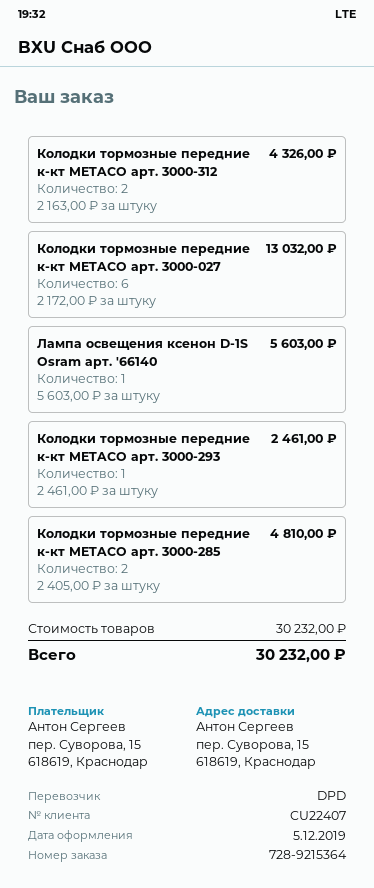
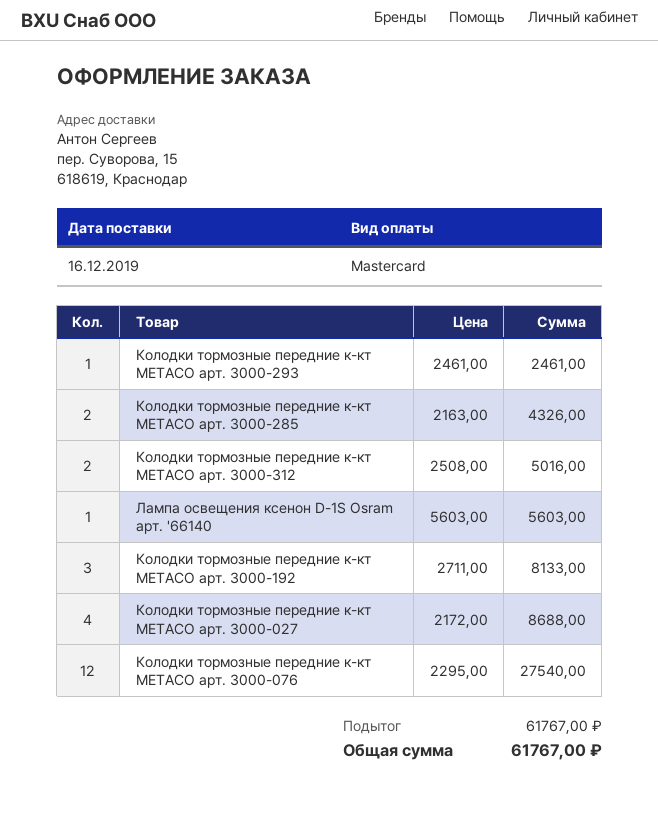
Колодки тормозные передние к-кт METACO арт. 3000-312: 2 x 2163.00 = 4326.00 -> 2 x 2508.00 = 5016.00
Колодки тормозные передние к-кт METACO арт. 3000-027: 6 x 2172.00 = 13032.00 -> 4 x 2172.00 = 8688.00
Колодки тормозные передние к-кт METACO арт. 3000-285: 2 x 2405.00 = 4810.00 -> 2 x 2163.00 = 4326.00
Колодки тормозные передние к-кт METACO арт. 3000-192: none -> 3 x 2711.00 = 8133.00
Колодки тормозные передние к-кт METACO арт. 3000-076: none -> 12 x 2295.00 = 27540.00
subtotal: 30232.00 -> 61767.00
total: 30232.00 -> 61767.00

